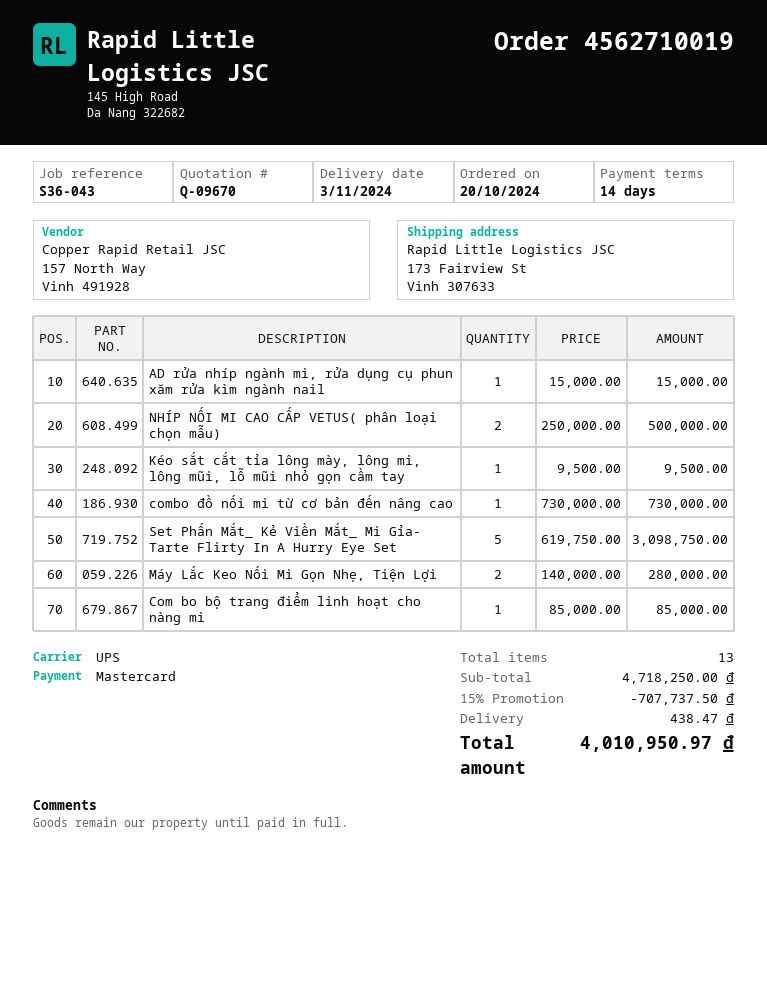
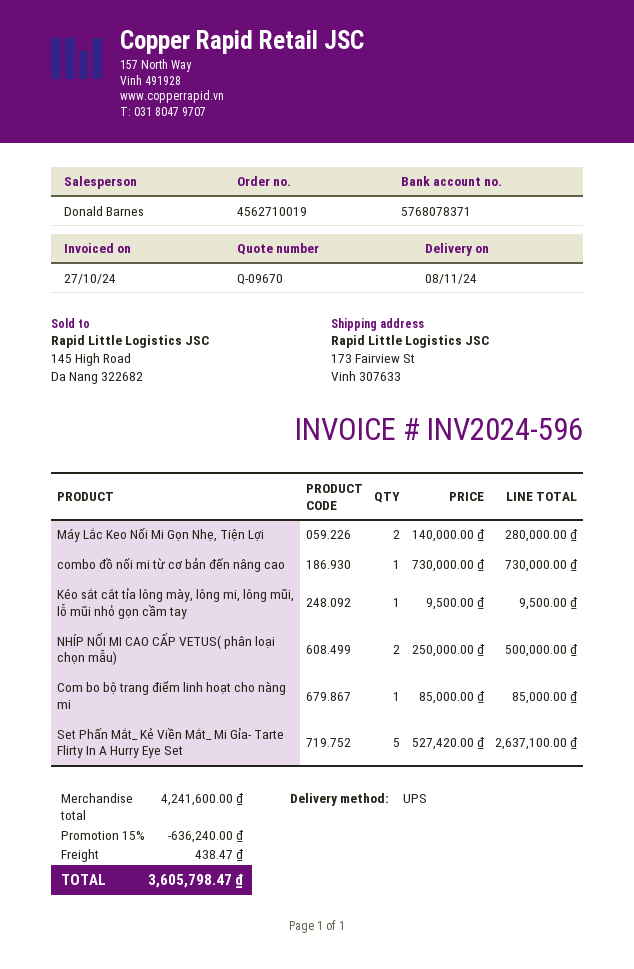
delivery date: 2024-11-03 -> 2024-11-08
AD rửa nhíp ngành mi, rửa dụng cụ phun xăm rửa kìm ngành nail: 1 x 15000.00 = 15000.00 -> none
Set Phấn Mắt_ Kẻ Viền Mắt_ Mi Gỉa- Tarte Flirty In A Hurry Eye Set: 5 x 619750.00 = 3098750.00 -> 5 x 527420.00 = 2637100.00
subtotal: 4718250.00 -> 4241600.00
discount: 15% = 707737.50 -> 15% = 636240.00
total: 4010950.97 -> 3605798.47

